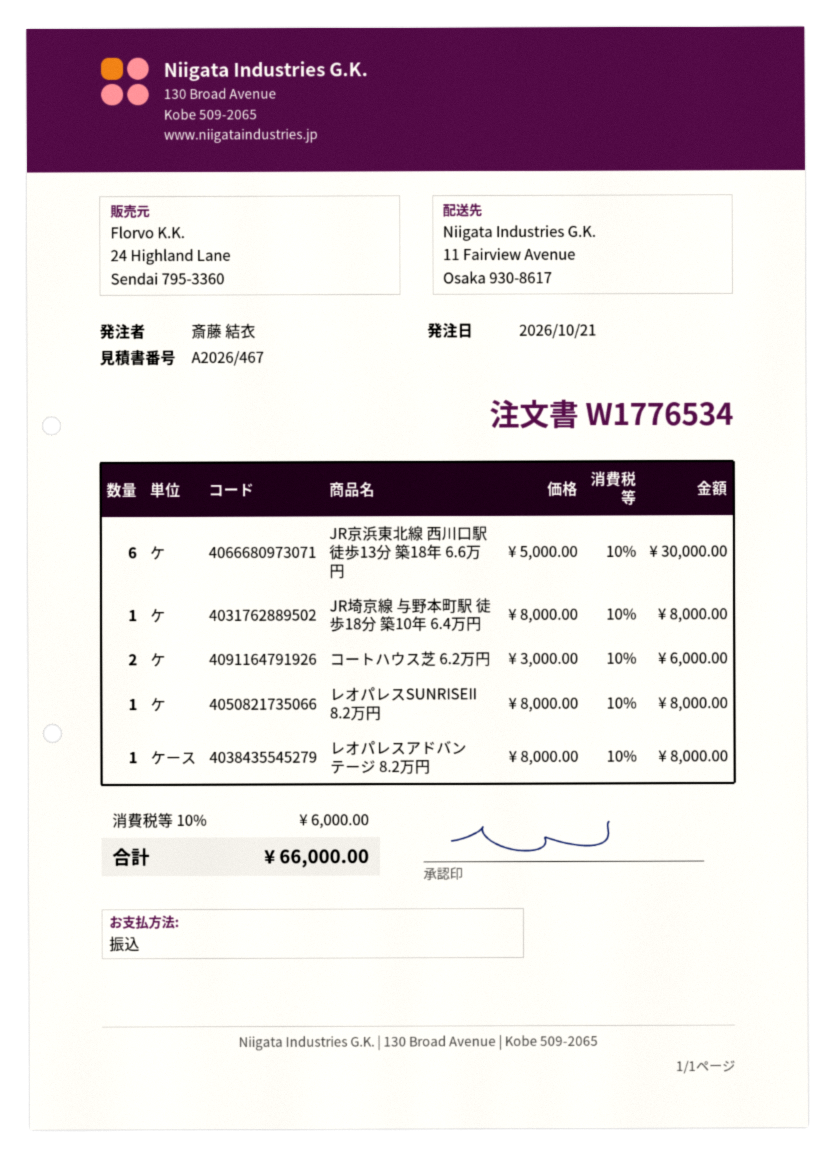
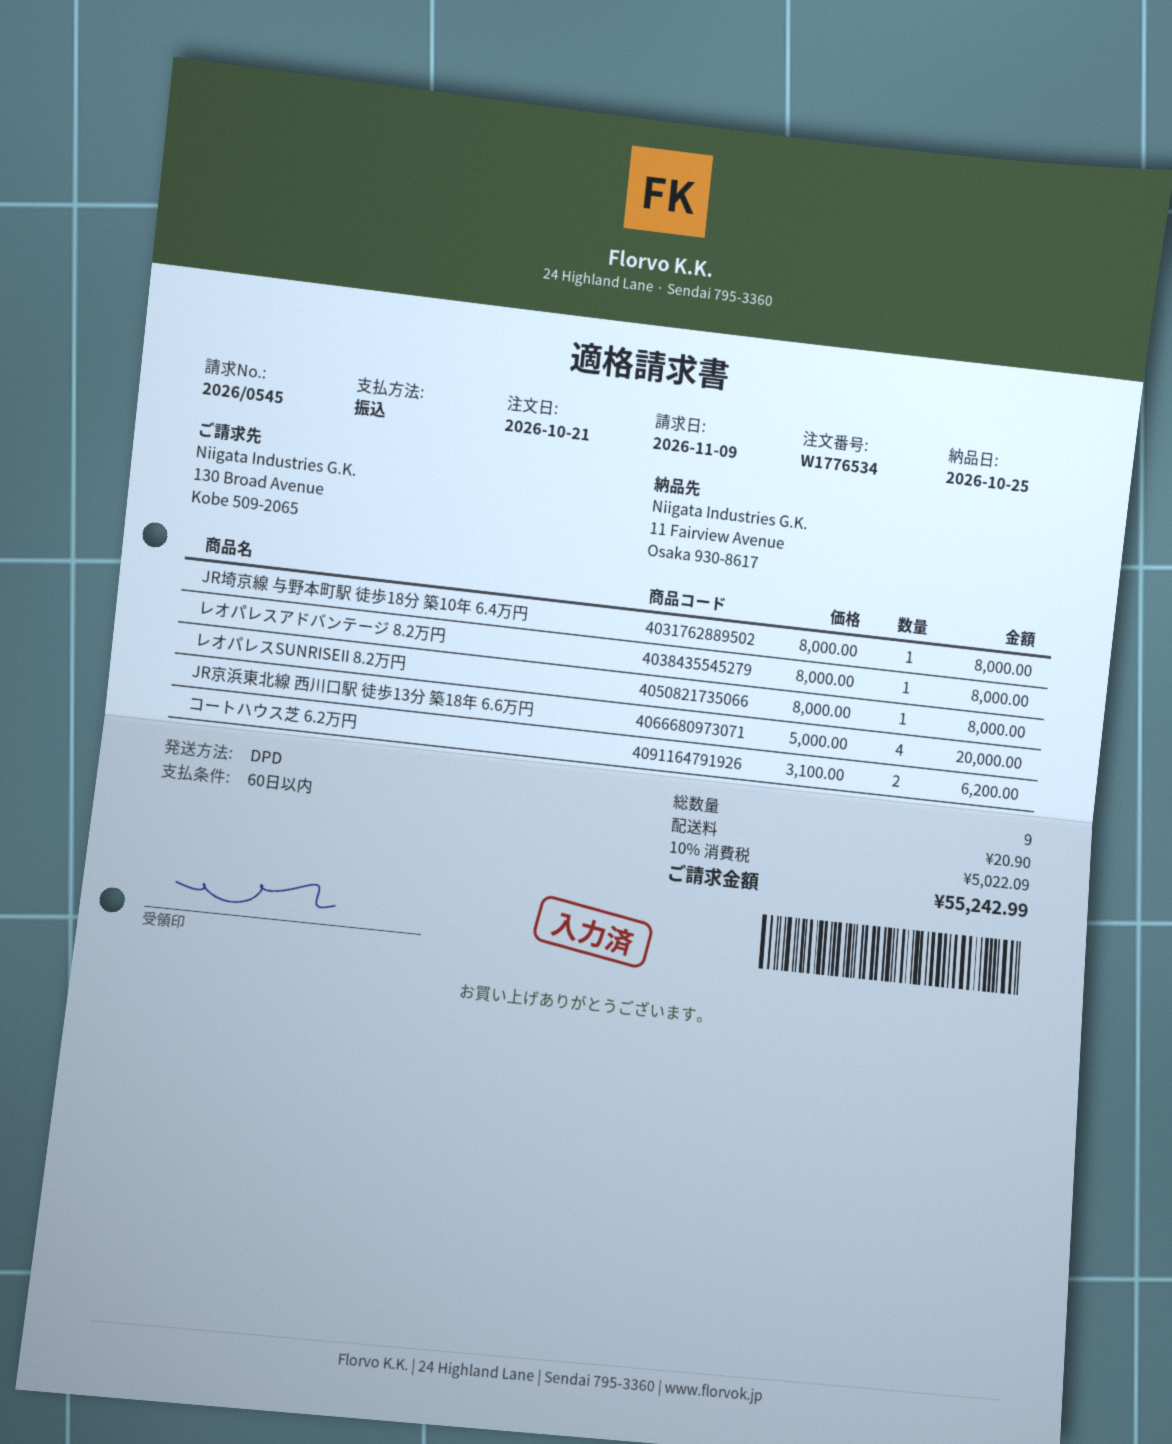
JR京浜東北線 西川口駅 徒歩13分 築18年 6.6万円: 6 x 5000.00 = 30000.00 -> 4 x 5000.00 = 20000.00
コートハウス芝 6.2万円: 2 x 3000.00 = 6000.00 -> 2 x 3100.00 = 6200.00
shipping: none -> 20.90
tax: 10% = 6000.00 -> 10% = 5022.09
total: 66000.00 -> 55242.99

